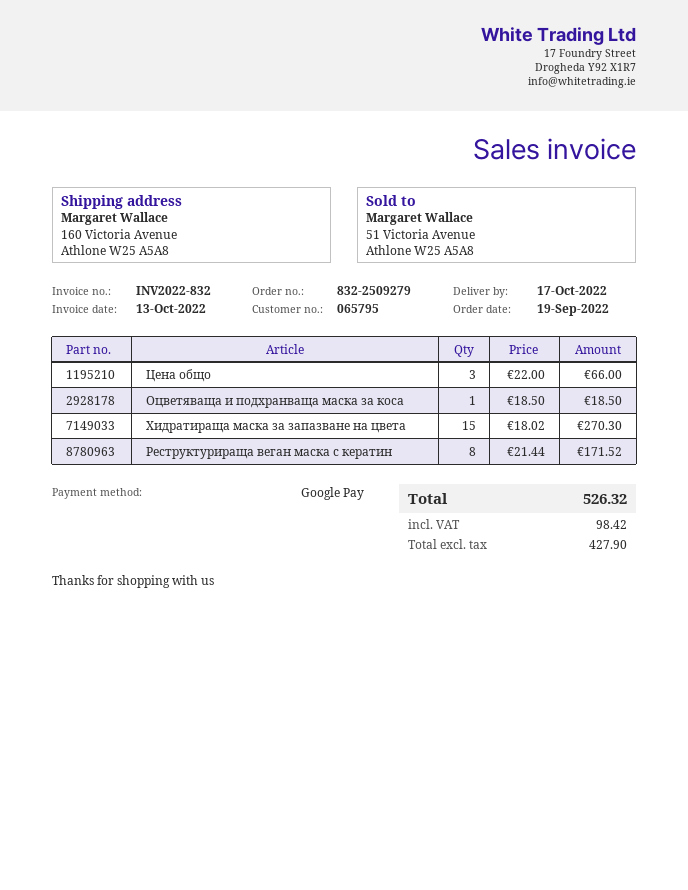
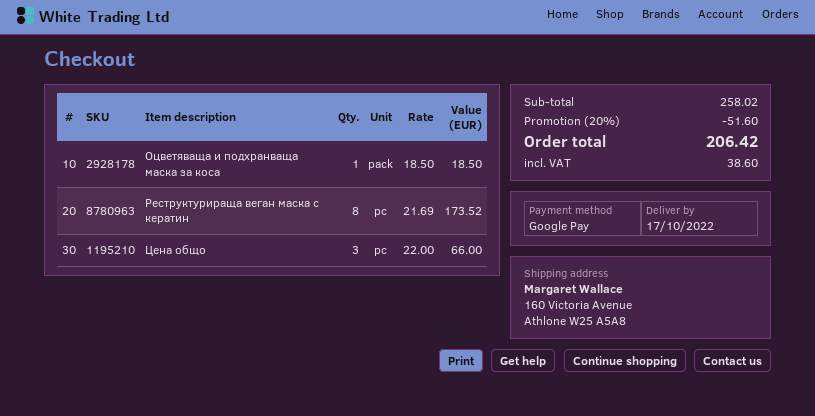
Хидратираща маска за запазване на цвета: 15 x 18.02 = 270.30 -> none
Реструктурираща веган маска с кератин: 8 x 21.44 = 171.52 -> 8 x 21.69 = 173.52
discount: none -> 20% = 51.60
tax: 98.42 -> 38.60
total: 526.32 -> 206.42

